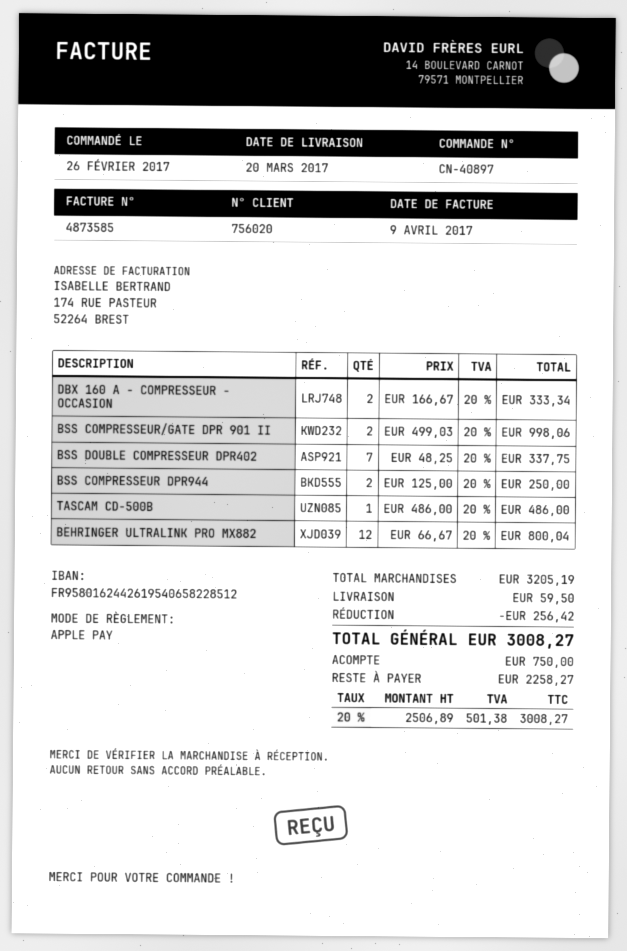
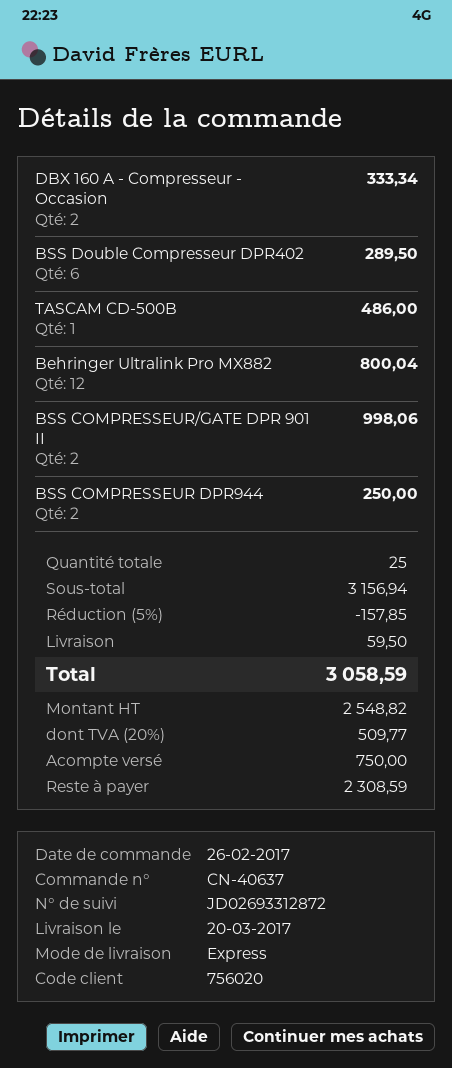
order number: CN-40897 -> CN-40637
BSS DOUBLE COMPRESSEUR DPR402: 7 for 337.75 -> 6 for 289.50
subtotal: 3205.19 -> 3156.94
discount: 256.42 -> 157.85
net: 2506.89 -> 2548.82
tax: 20% = 501.38 -> 20% = 509.77
total: 3008.27 -> 3058.59
balance: 2258.27 -> 2308.59

